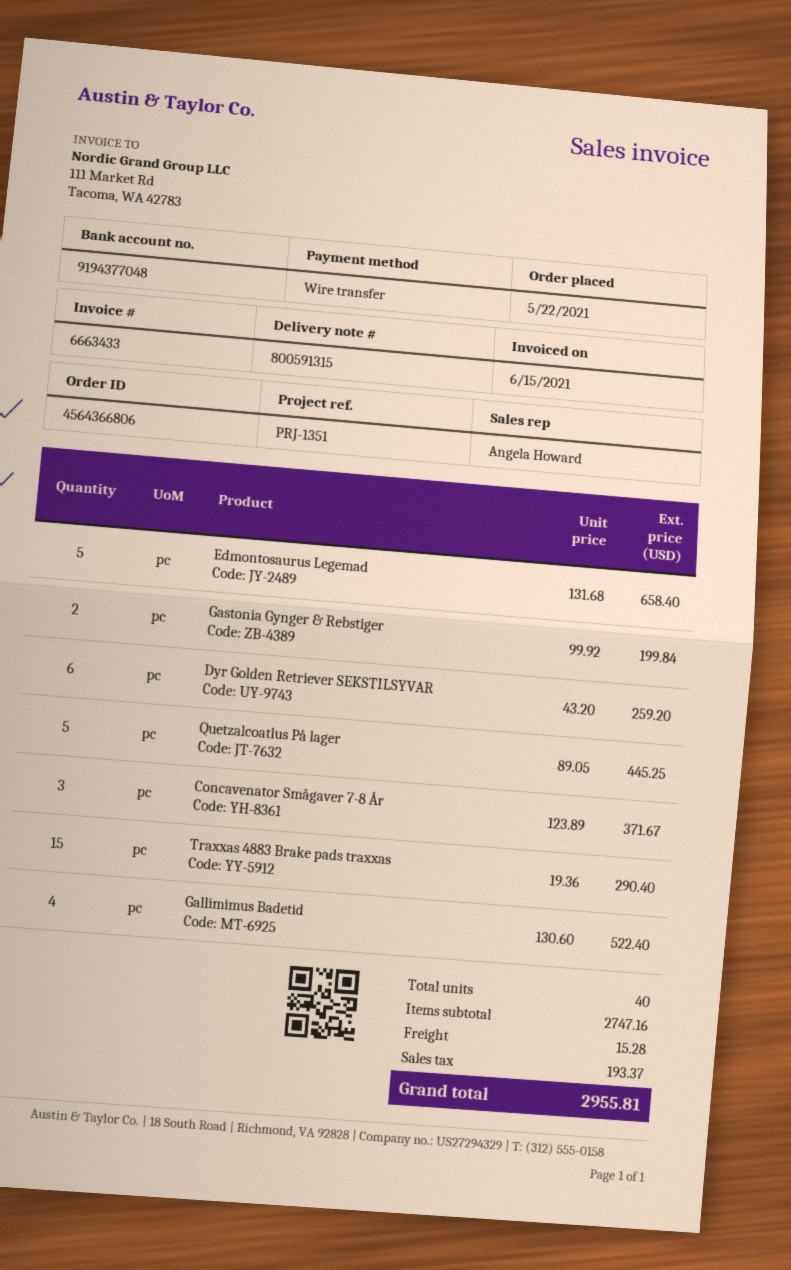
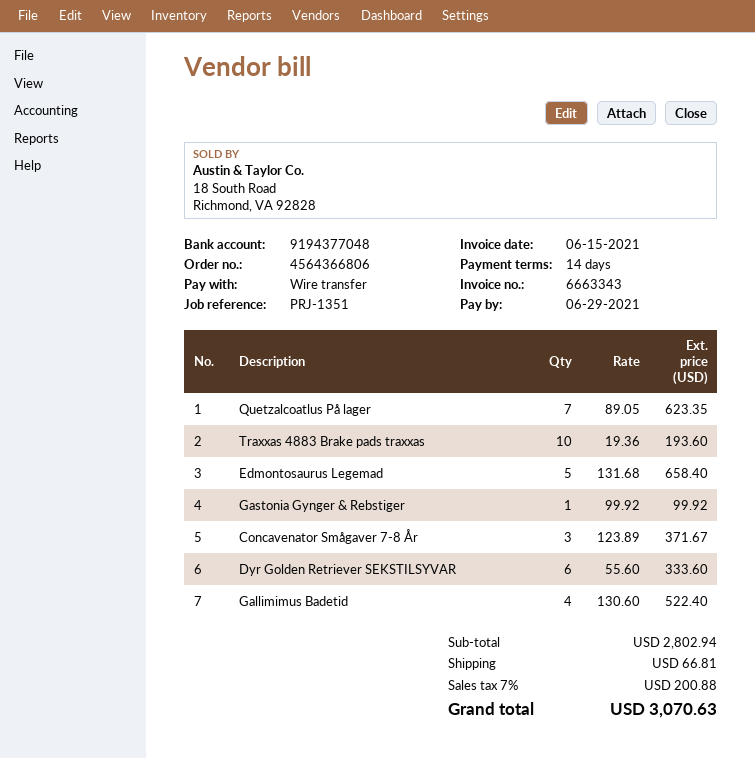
invoice number: 6663433 -> 6663343
Gastonia Gynger & Rebstiger: 2 x 99.92 = 199.84 -> 1 x 99.92 = 99.92
Dyr Golden Retriever SEKSTILSYVAR: 6 x 43.20 = 259.20 -> 6 x 55.60 = 333.60
Quetzalcoatlus På lager: 5 x 89.05 = 445.25 -> 7 x 89.05 = 623.35
Traxxas 4883 Brake pads traxxas: 15 x 19.36 = 290.40 -> 10 x 19.36 = 193.60
subtotal: 2747.16 -> 2802.94
shipping: 15.28 -> 66.81
tax: 193.37 -> 200.88
total: 2955.81 -> 3070.63

